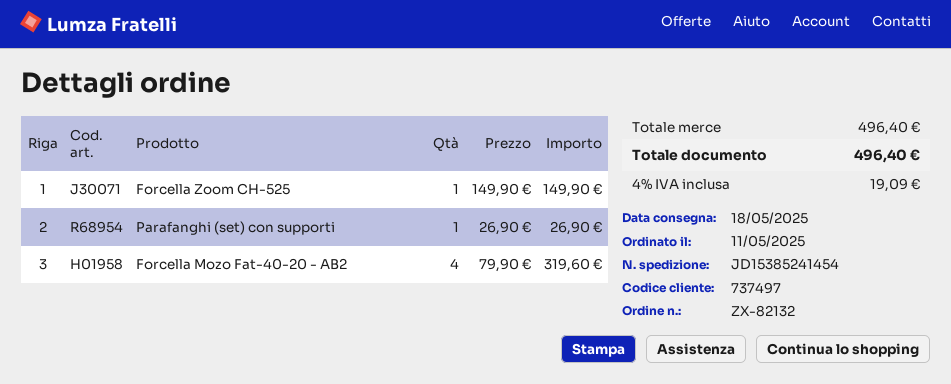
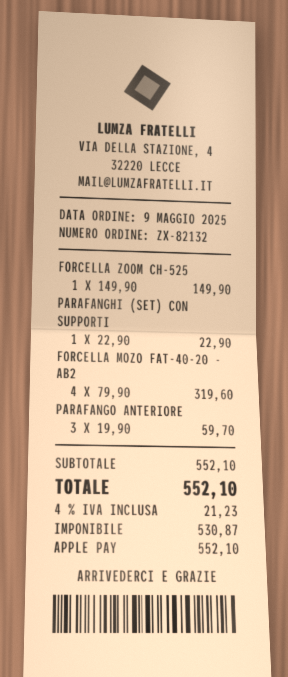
order date: 2025-05-11 -> 2025-05-09
Parafanghi (set) con supporti: 1 x 26.90 = 26.90 -> 1 x 22.90 = 22.90
PARAFANGO ANTERIORE: none -> 3 x 19.90 = 59.70
subtotal: 496.40 -> 552.10
tax: 4% = 19.09 -> 4% = 21.23
total: 496.40 -> 552.10

